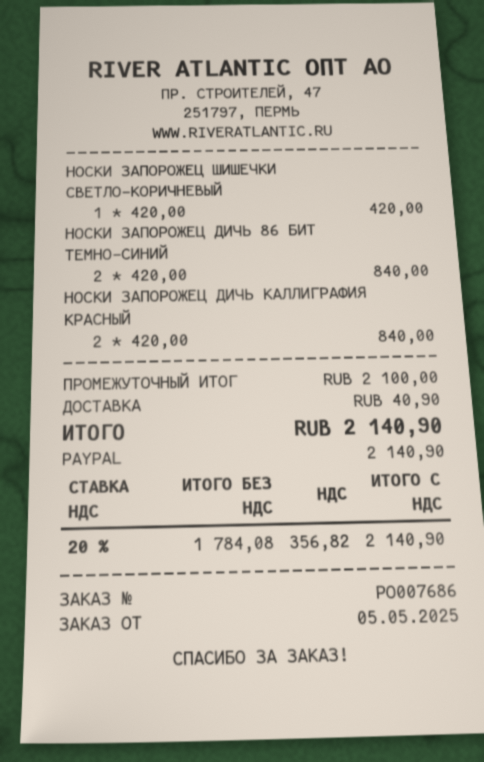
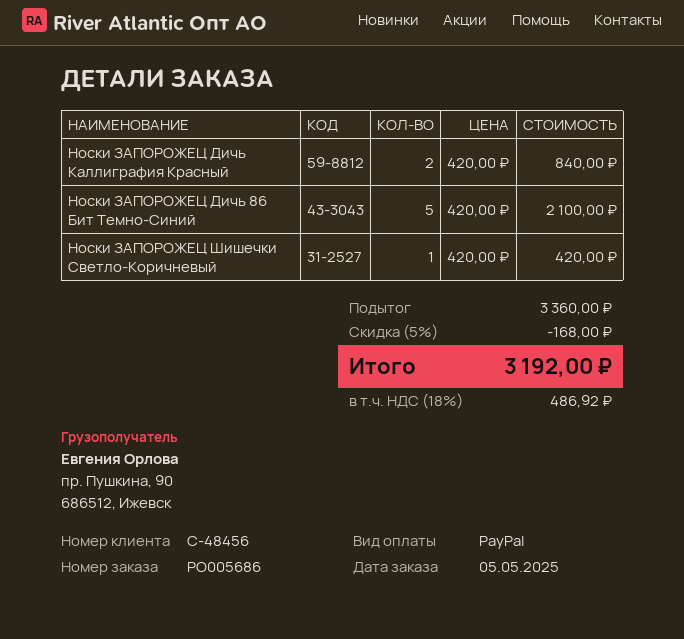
order number: PO007686 -> PO005686
НОСКИ ЗАПОРОЖЕЦ ДИЧЬ 86 БИТ ТЕМНО-СИНИЙ: 2 x 420.00 = 840.00 -> 5 x 420.00 = 2100.00
subtotal: 2100.00 -> 3360.00
discount: none -> 5% = 168.00
shipping: 40.90 -> none
tax: 20% = 356.82 -> 18% = 486.92
total: 2140.90 -> 3192.00

